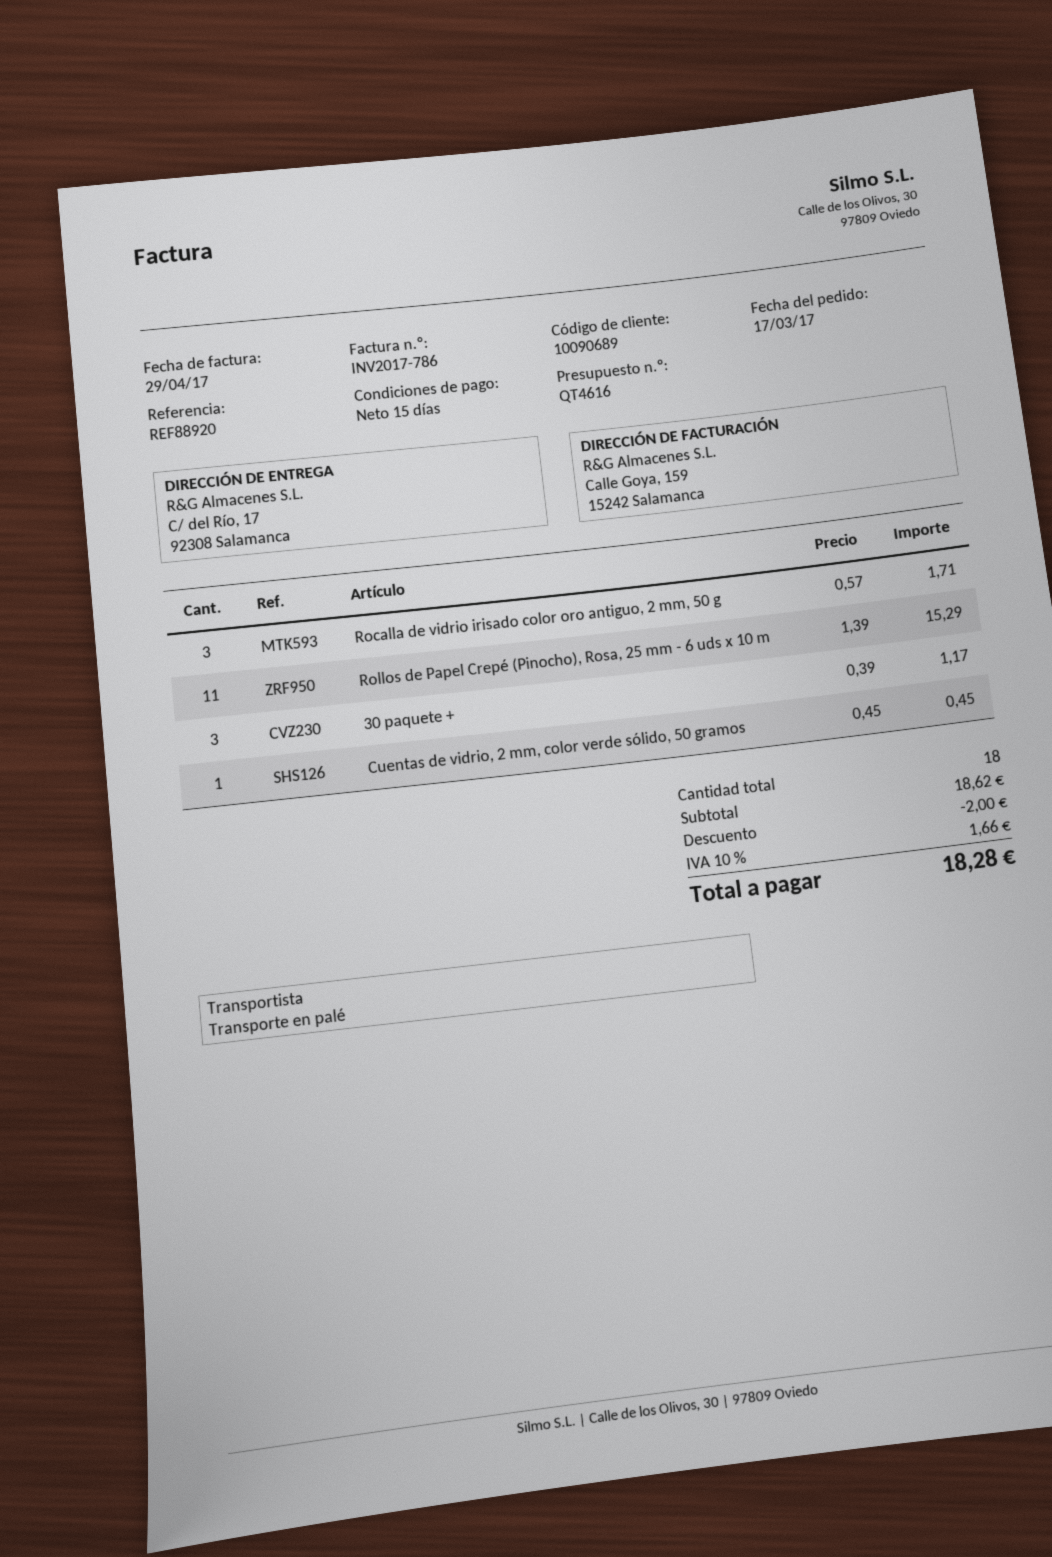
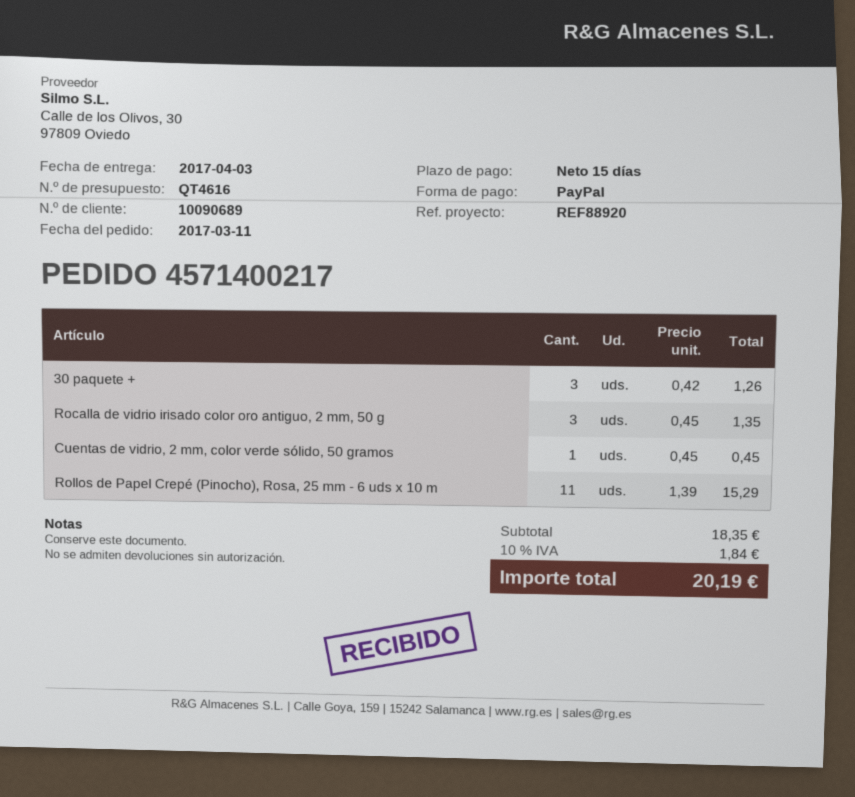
order date: 2017-03-17 -> 2017-03-11
Rocalla de vidrio irisado color oro antiguo, 2 mm, 50 g: 3 x 0.57 = 1.71 -> 3 x 0.45 = 1.35
30 paquete +: 3 x 0.39 = 1.17 -> 3 x 0.42 = 1.26
subtotal: 18.62 -> 18.35
discount: 2.00 -> none
tax: 10% = 1.66 -> 10% = 1.84
total: 18.28 -> 20.19

